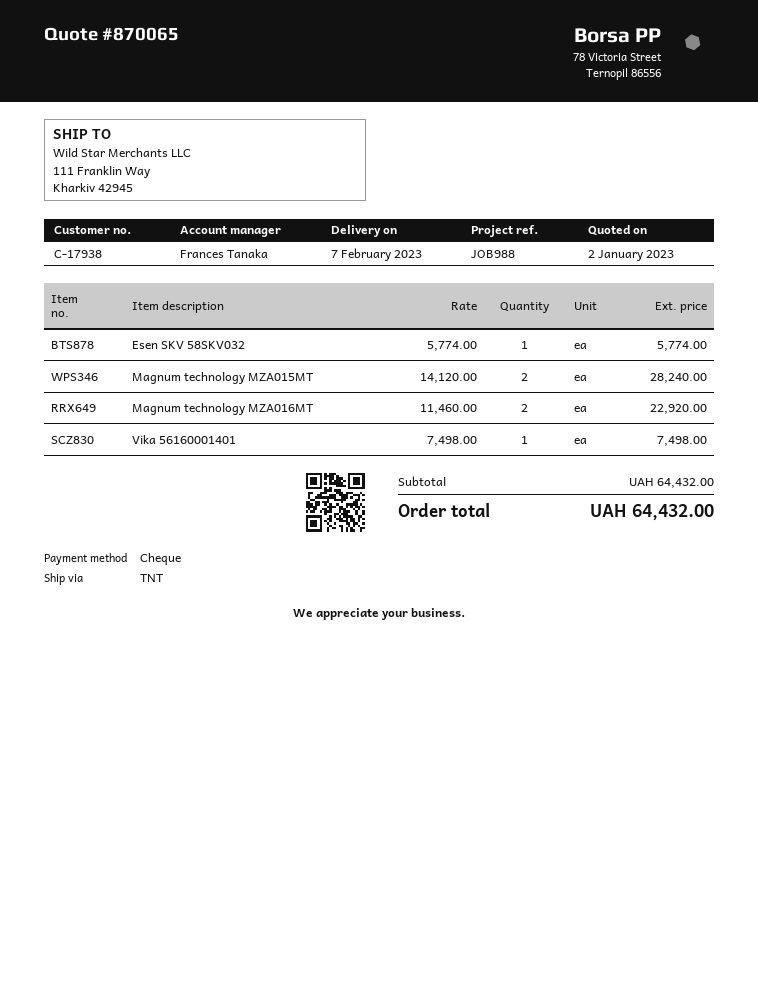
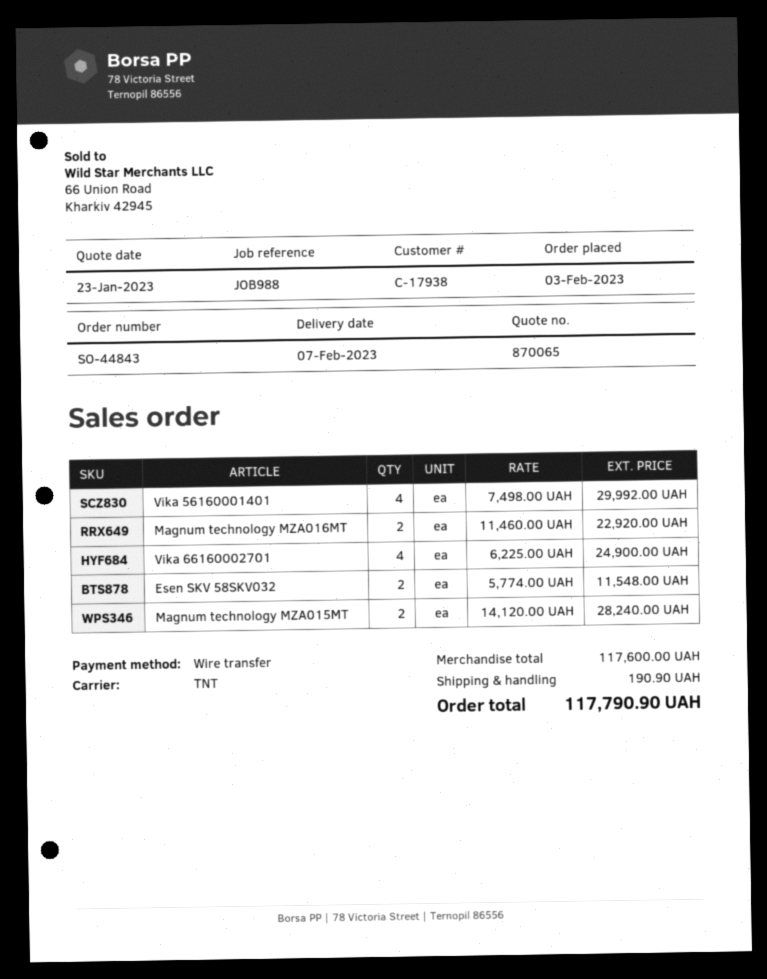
quote date: 2023-01-02 -> 2023-01-23
payment method: cheque -> bank transfer
Esen SKV 58SKV032: 1 x 5774.00 = 5774.00 -> 2 x 5774.00 = 11548.00
Vika 56160001401: 1 x 7498.00 = 7498.00 -> 4 x 7498.00 = 29992.00
Vika 66160002701: none -> 4 x 6225.00 = 24900.00
subtotal: 64432.00 -> 117600.00
shipping: none -> 190.90
total: 64432.00 -> 117790.90

